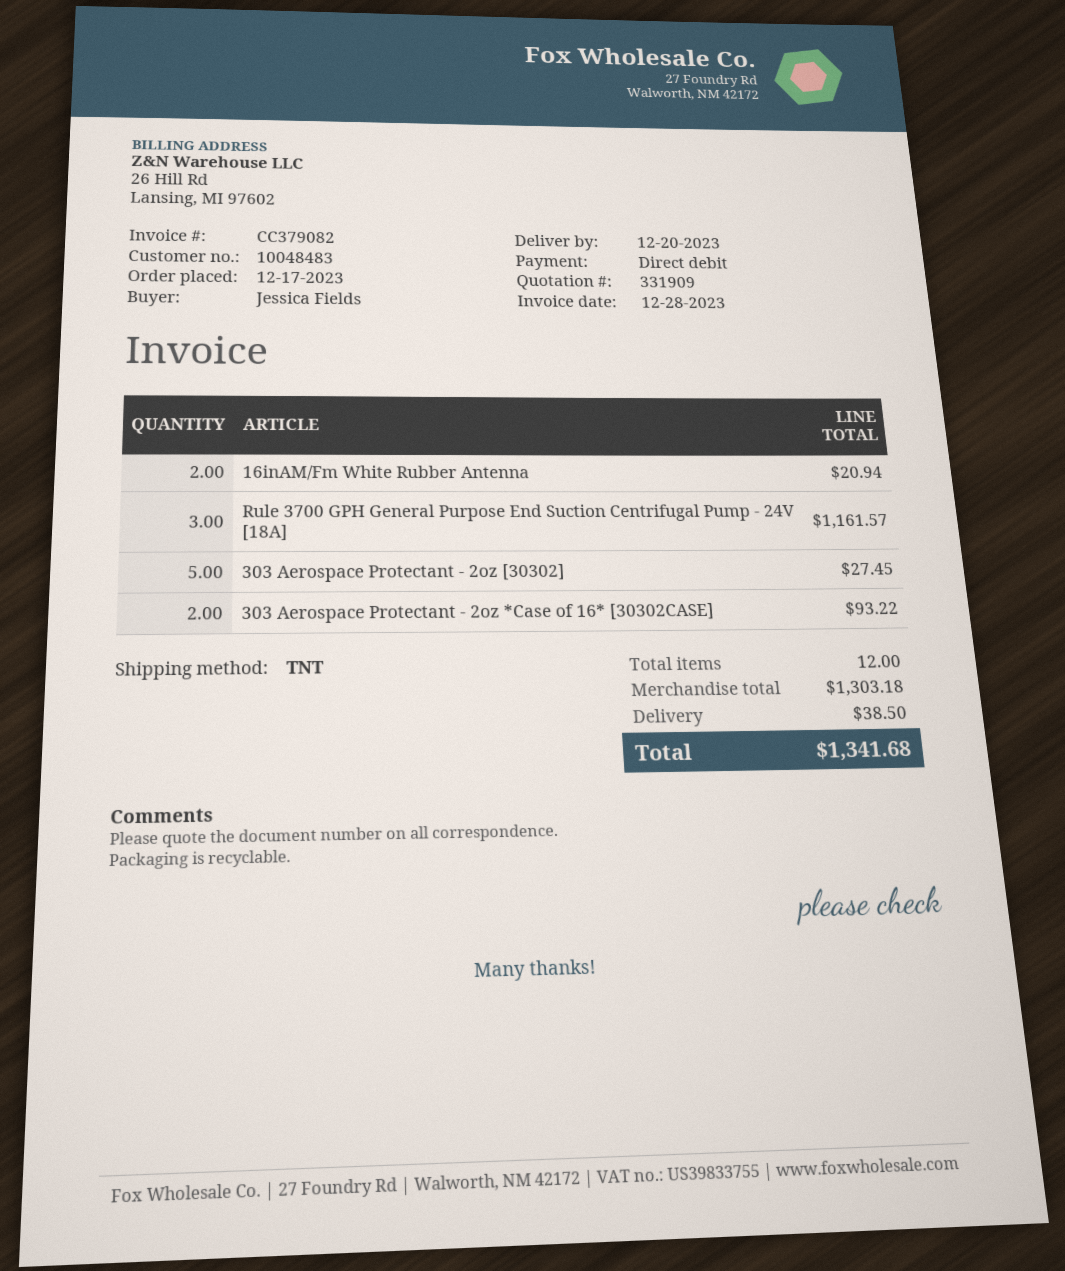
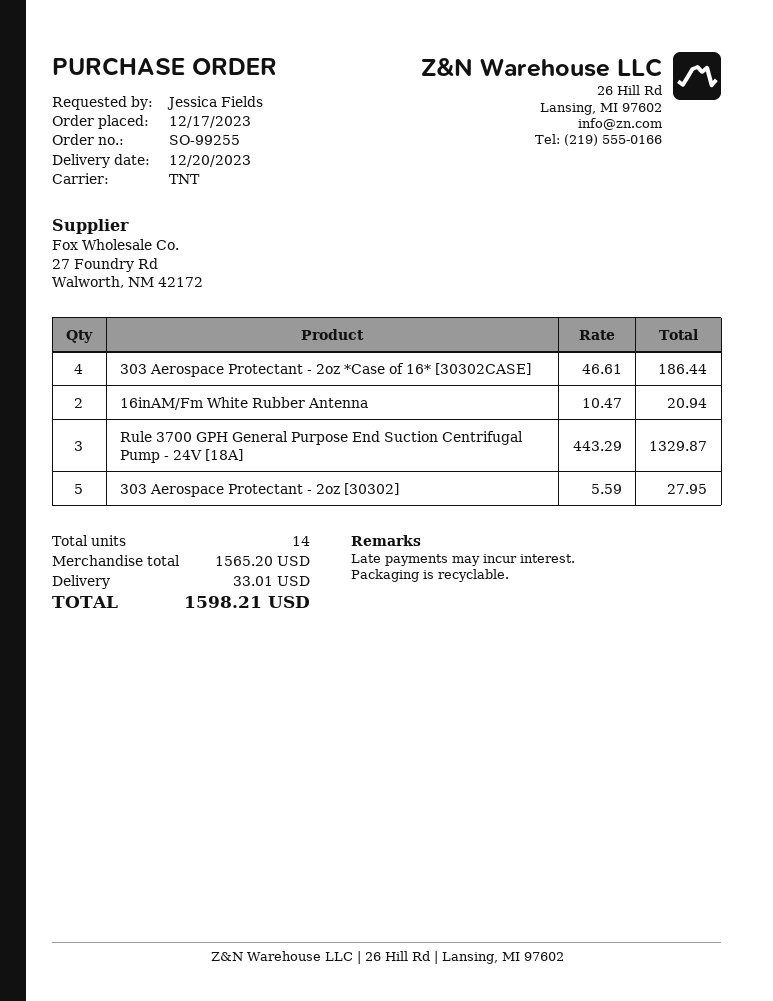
Rule 3700 GPH General Purpose End Suction Centrifugal Pump - 24V [18A]: 3 for 1161.57 -> 3 for 1329.87
303 Aerospace Protectant - 2oz [30302]: 5 for 27.45 -> 5 for 27.95
303 Aerospace Protectant - 2oz *Case of 16* [30302CASE]: 2 for 93.22 -> 4 for 186.44
total quantity: 12 -> 14
subtotal: 1303.18 -> 1565.20
shipping: 38.50 -> 33.01
total: 1341.68 -> 1598.21

